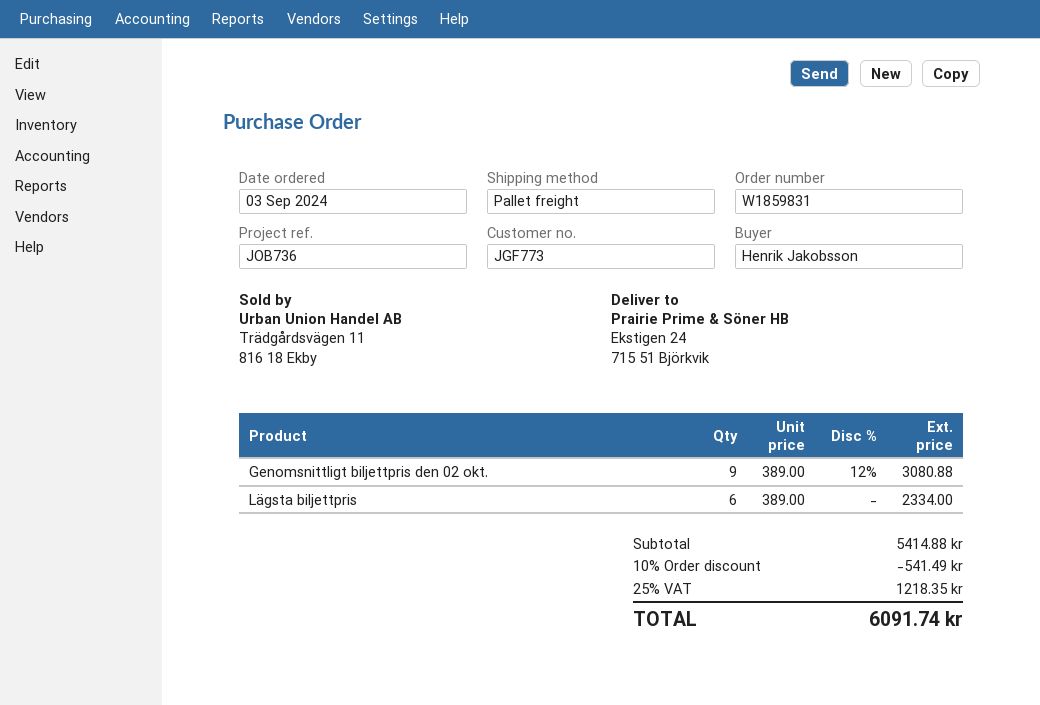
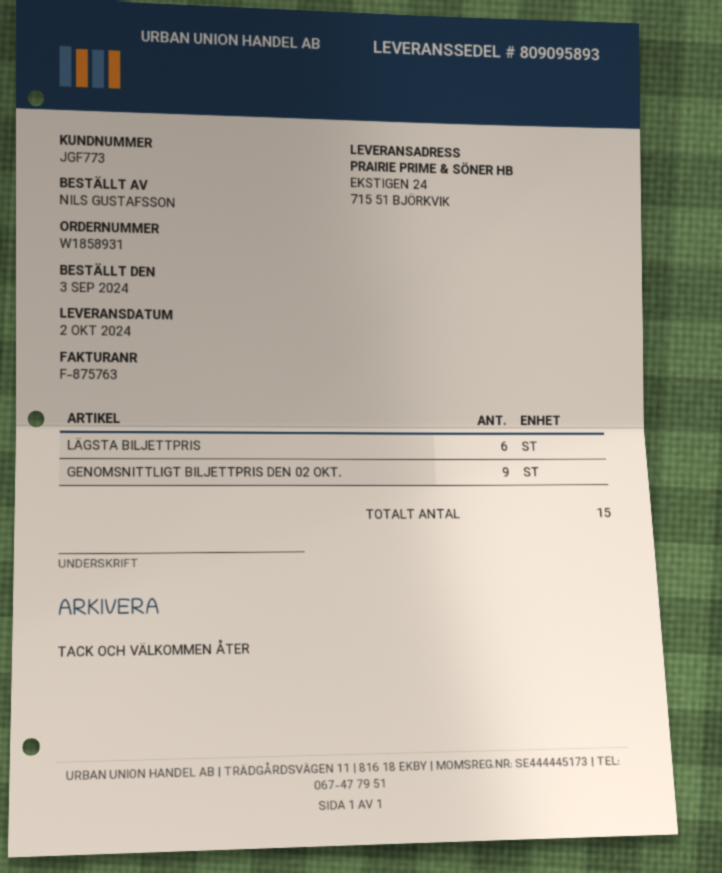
order number: W1859831 -> W1858931
ordered by: Henrik Jakobsson -> NILS GUSTAFSSON

